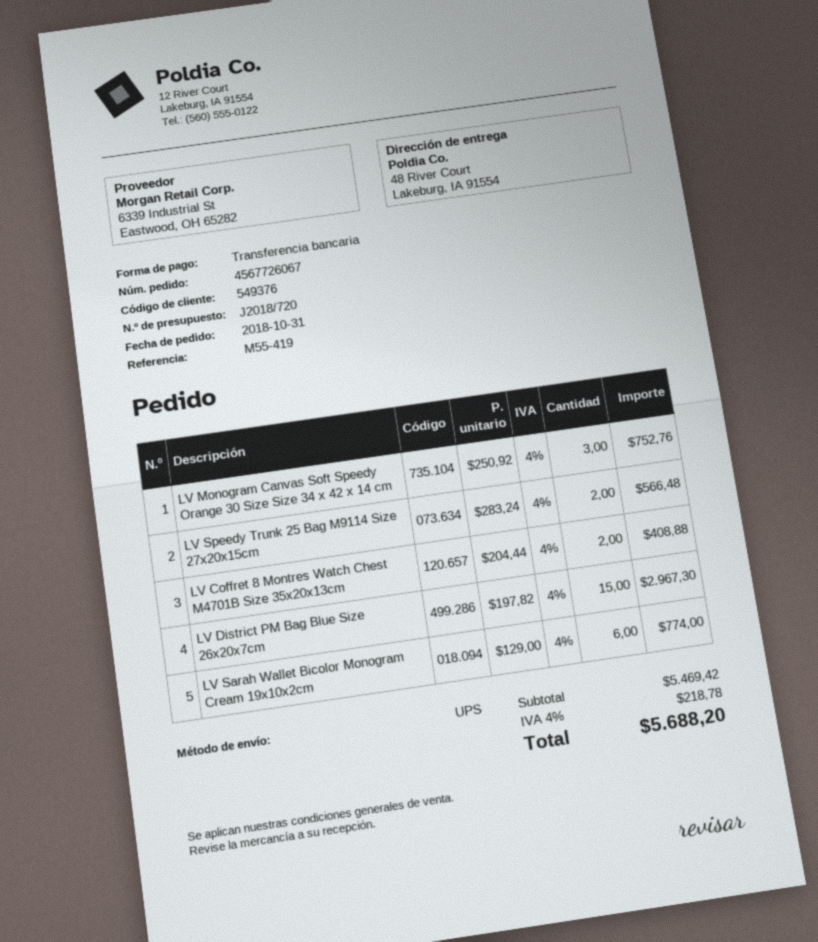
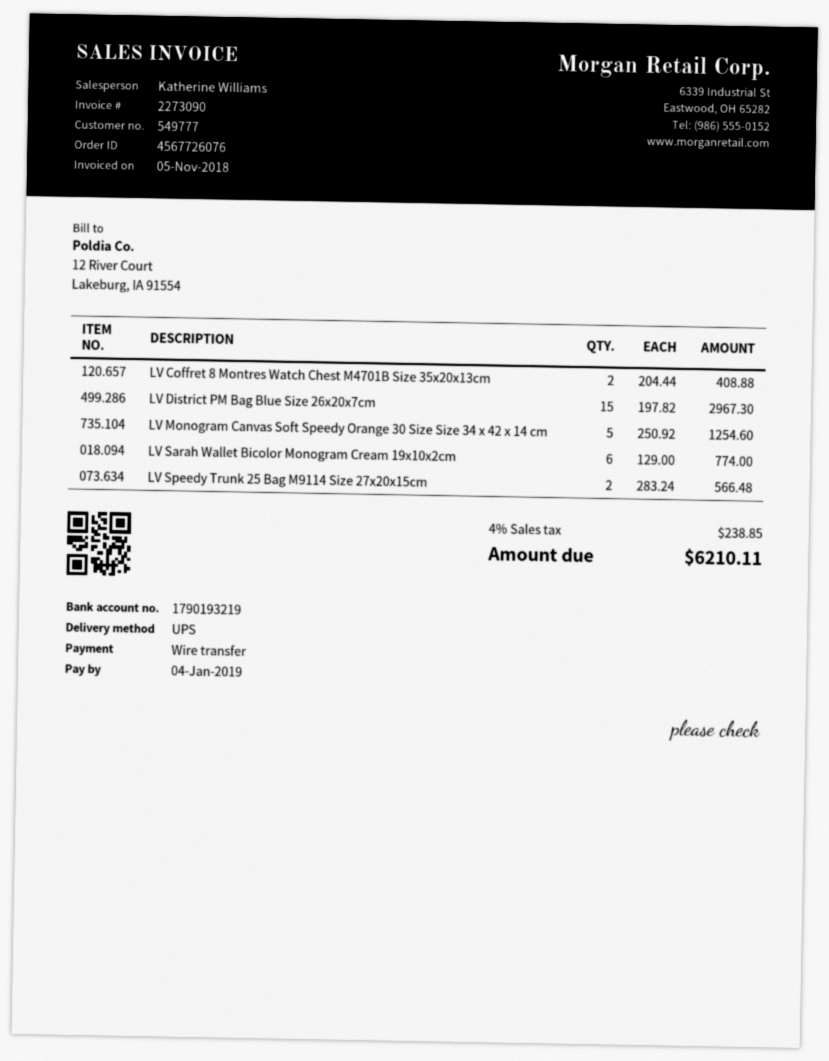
order number: 4567726067 -> 4567726076
customer number: 549376 -> 549777
LV Monogram Canvas Soft Speedy Orange 30 Size Size 34 x 42 x 14 cm: 3 x 250.92 = 752.76 -> 5 x 250.92 = 1254.60
tax: 4% = 218.78 -> 4% = 238.85
total: 5688.20 -> 6210.11

